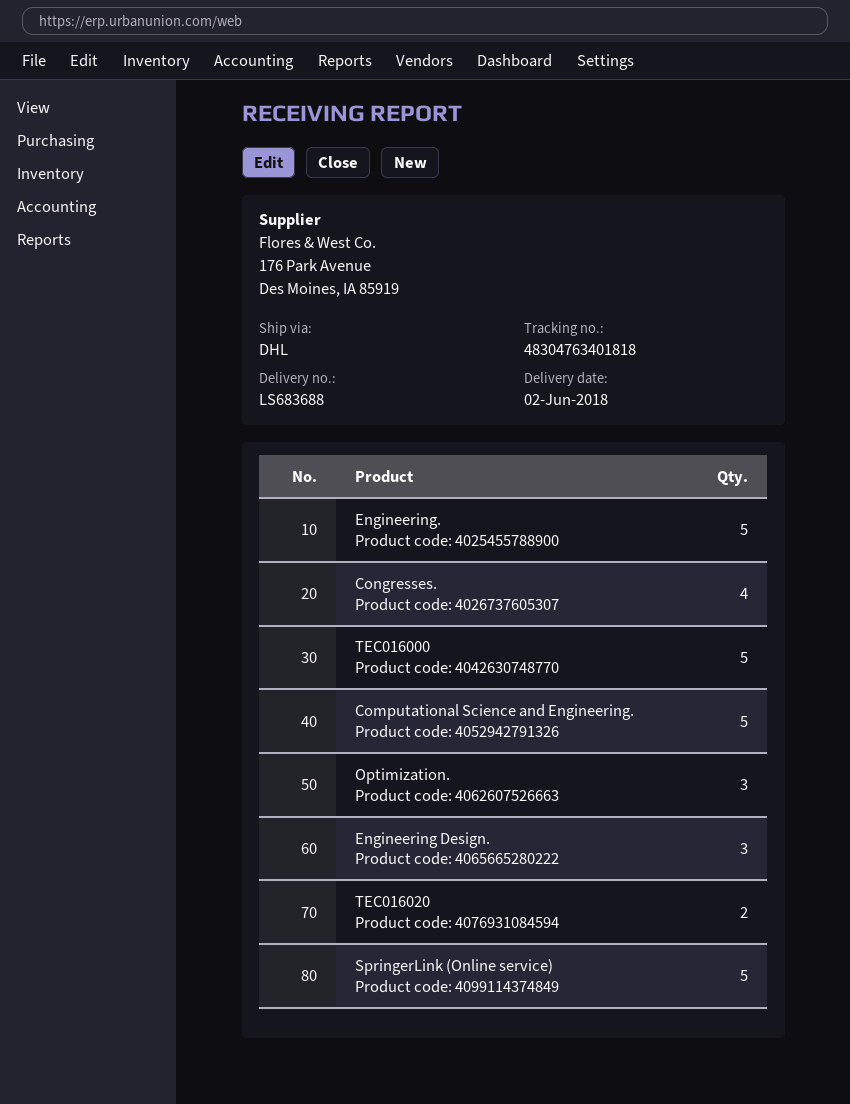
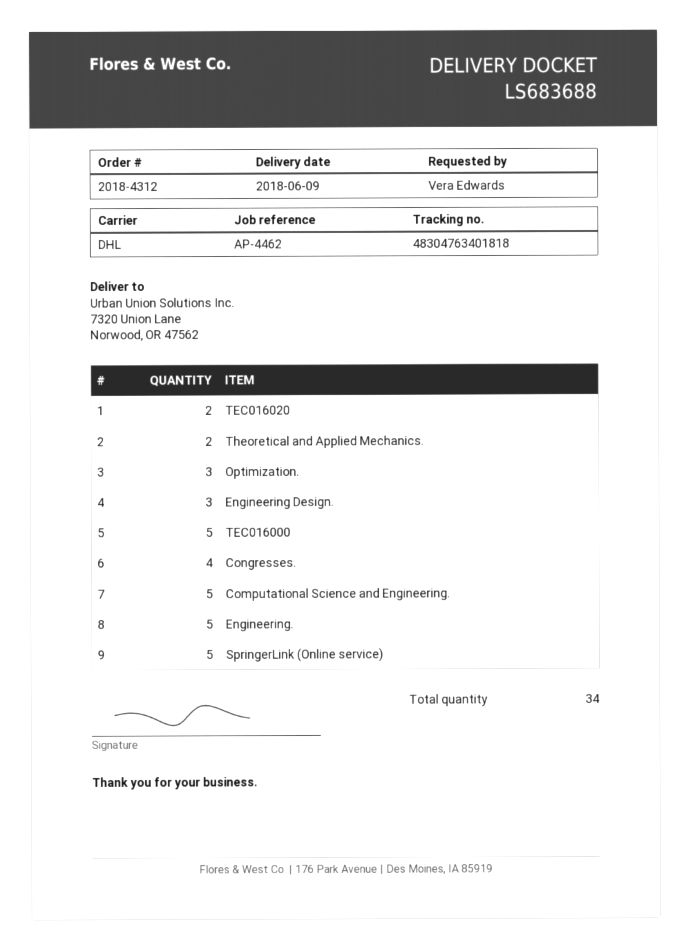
delivery date: 2018-06-02 -> 2018-06-09
Theoretical and Applied Mechanics.: none -> 2

